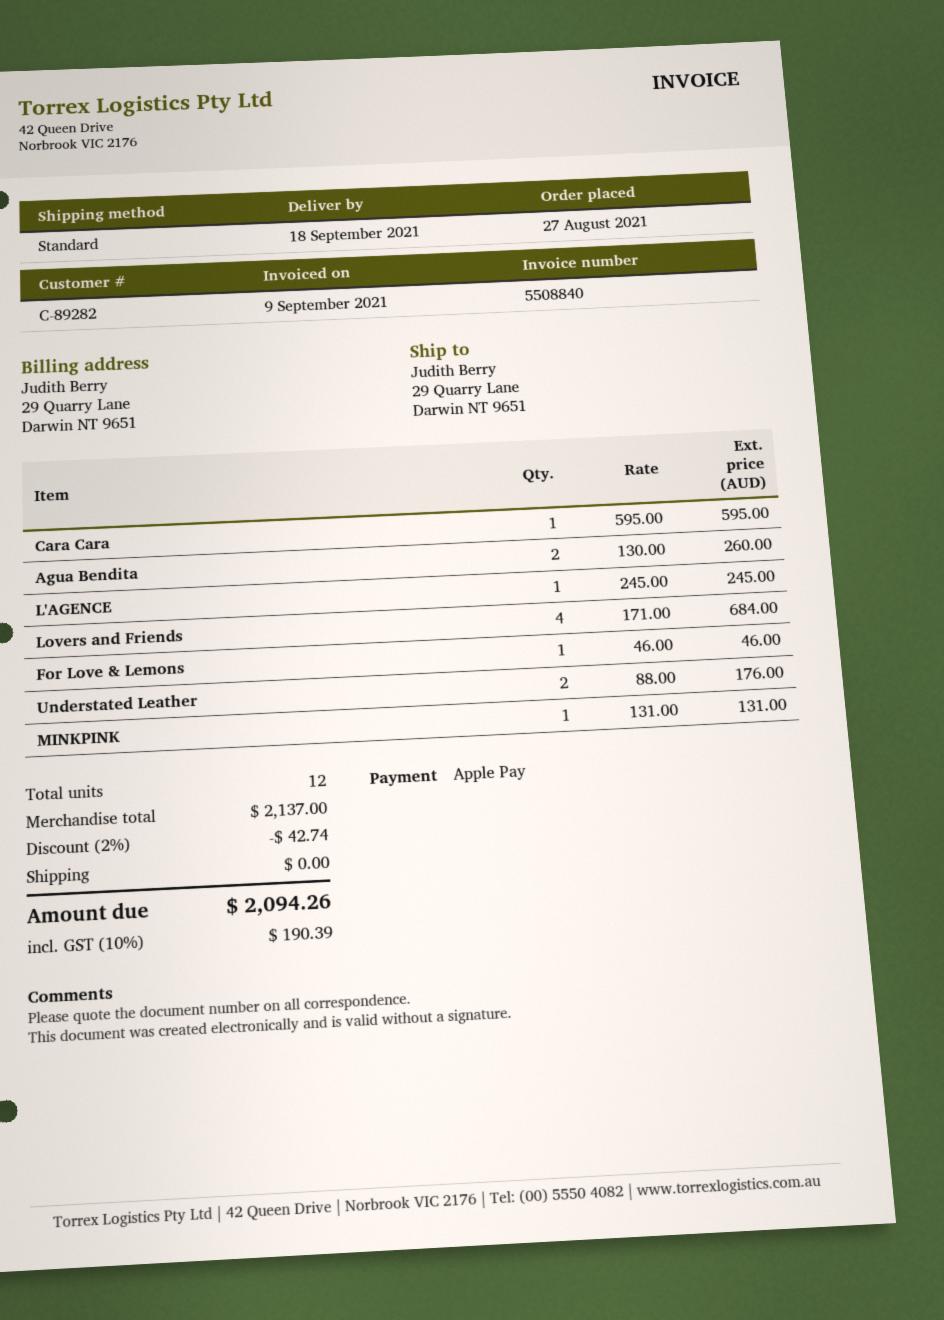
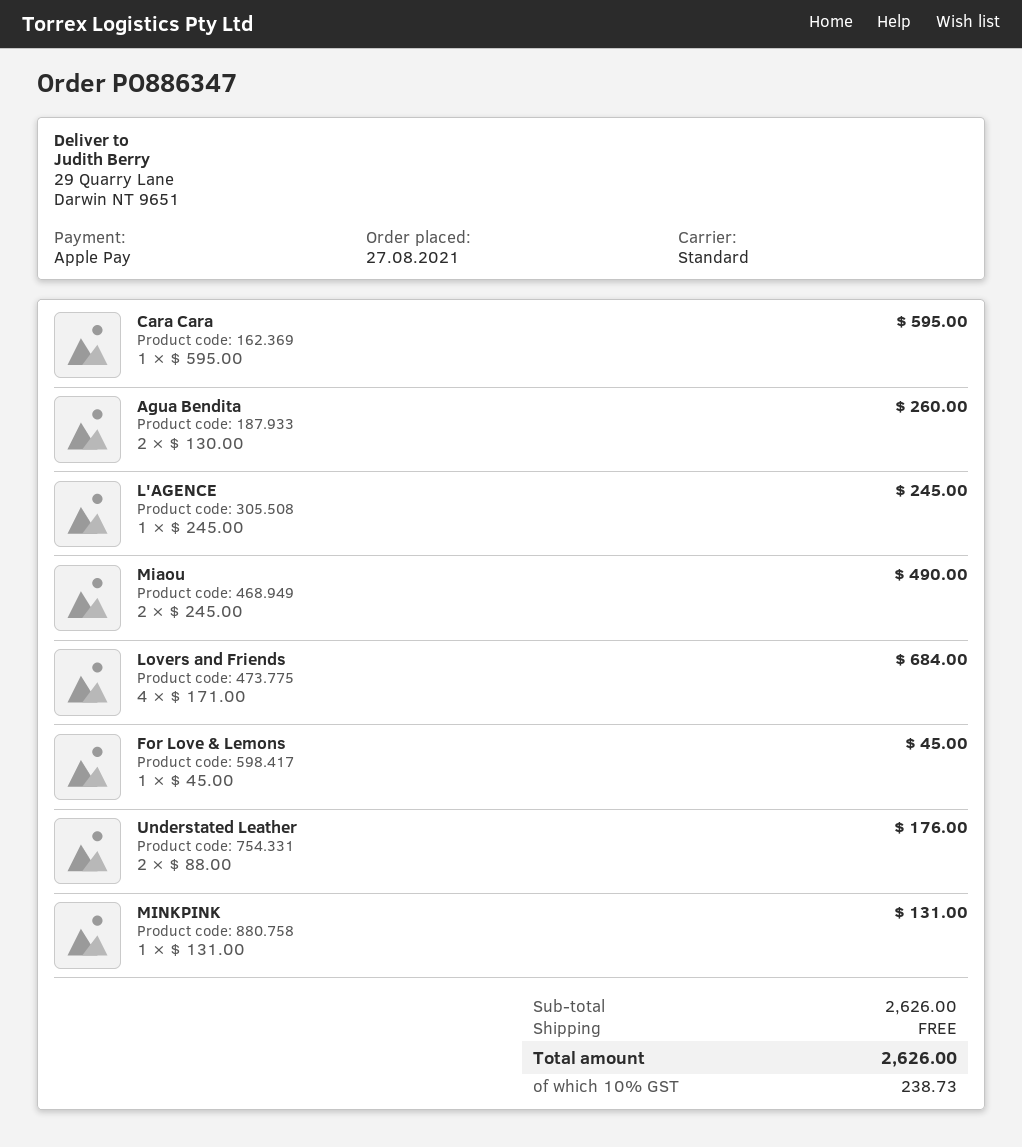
For Love & Lemons: 1 x 46.00 = 46.00 -> 1 x 45.00 = 45.00
Miaou: none -> 2 x 245.00 = 490.00
subtotal: 2137.00 -> 2626.00
discount: 2% = 42.74 -> none
tax: 10% = 190.39 -> 10% = 238.73
total: 2094.26 -> 2626.00

